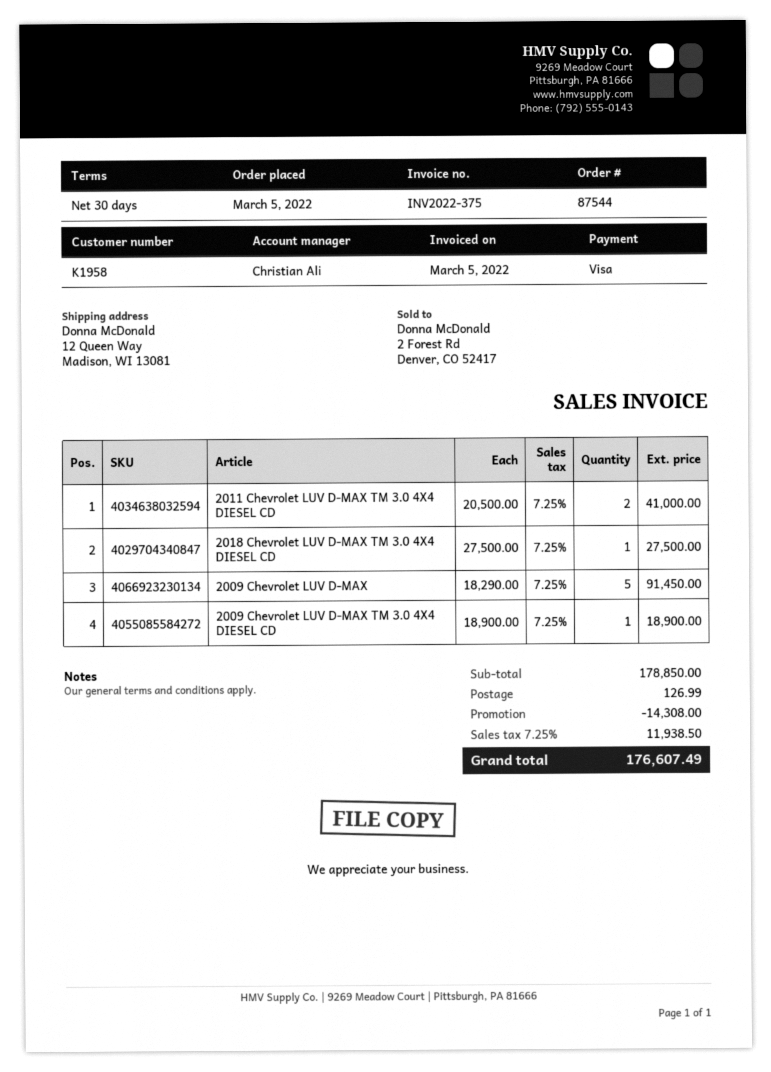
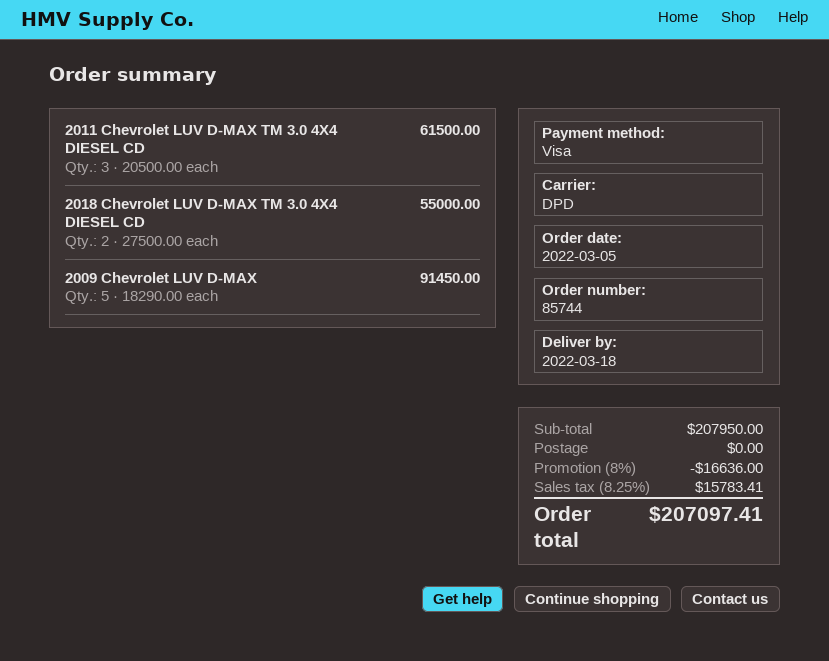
order number: 87544 -> 85744
2011 Chevrolet LUV D-MAX TM 3.0 4X4 DIESEL CD: 2 x 20500.00 = 41000.00 -> 3 x 20500.00 = 61500.00
2018 Chevrolet LUV D-MAX TM 3.0 4X4 DIESEL CD: 1 x 27500.00 = 27500.00 -> 2 x 27500.00 = 55000.00
2009 Chevrolet LUV D-MAX TM 3.0 4X4 DIESEL CD: 1 x 18900.00 = 18900.00 -> none
subtotal: 178850.00 -> 207950.00
discount: 14308.00 -> 16636.00
shipping: 126.99 -> 0.00
tax: 7.25% = 11938.50 -> 8.25% = 15783.41
total: 176607.49 -> 207097.41

